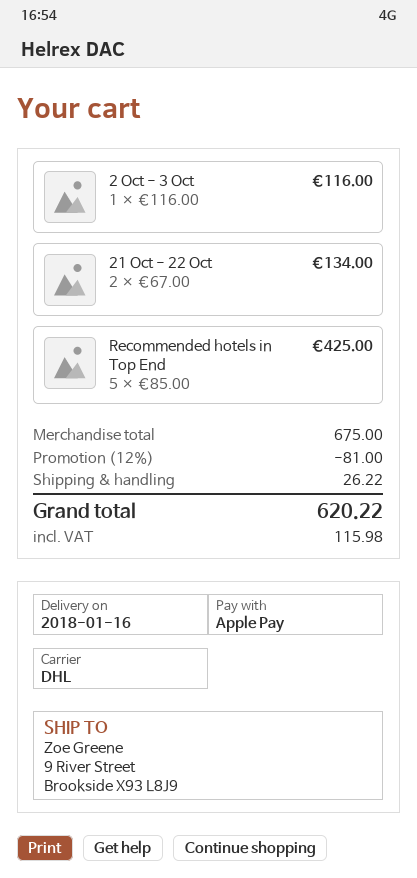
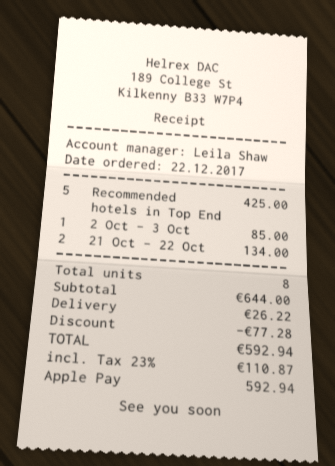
2 Oct - 3 Oct: 1 for 116.00 -> 1 for 85.00
subtotal: 675.00 -> 644.00
discount: 81.00 -> 77.28
tax: 115.98 -> 110.87
total: 620.22 -> 592.94

